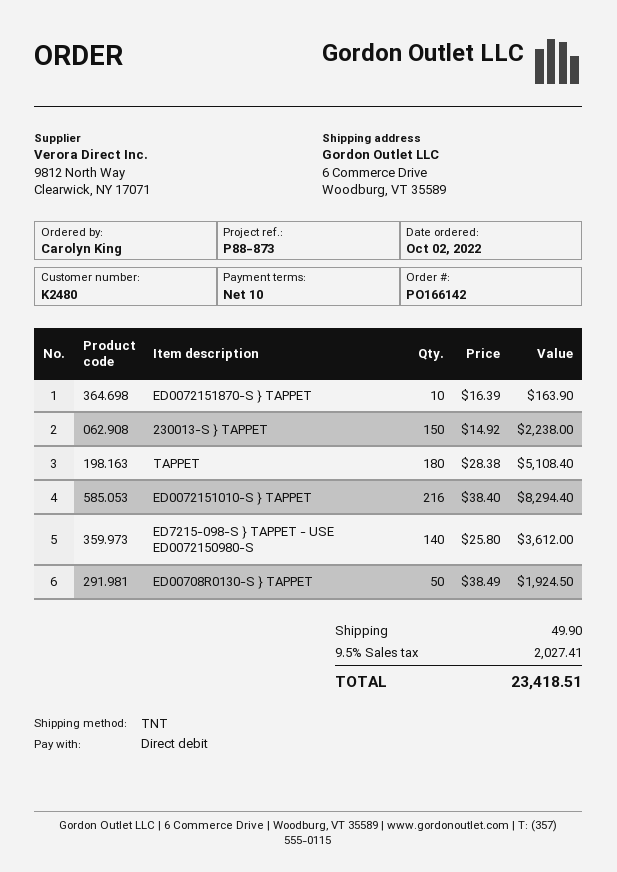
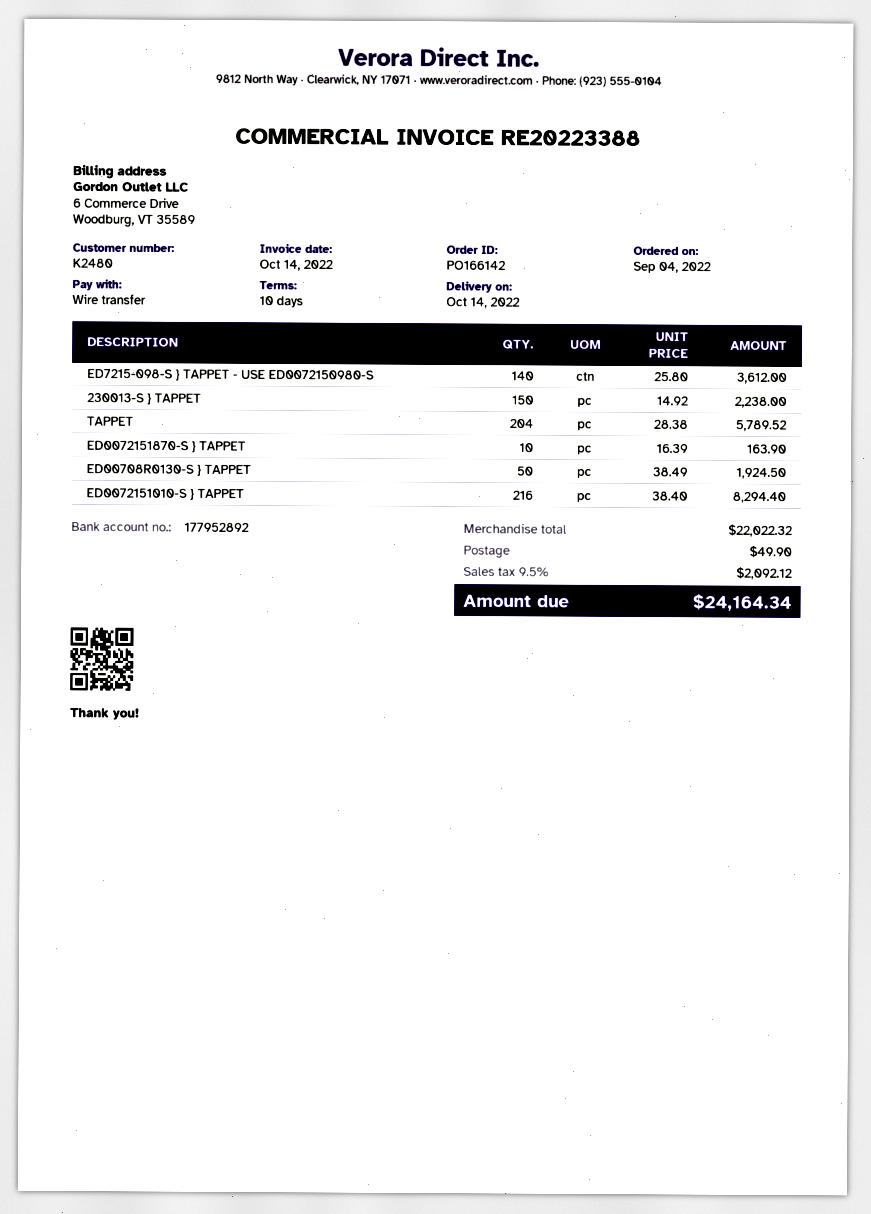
order date: 2022-10-02 -> 2022-09-04
payment method: direct debit -> bank transfer
TAPPET: 180 x 28.38 = 5108.40 -> 204 x 28.38 = 5789.52
tax: 9.5% = 2027.41 -> 9.5% = 2092.12
total: 23418.51 -> 24164.34

